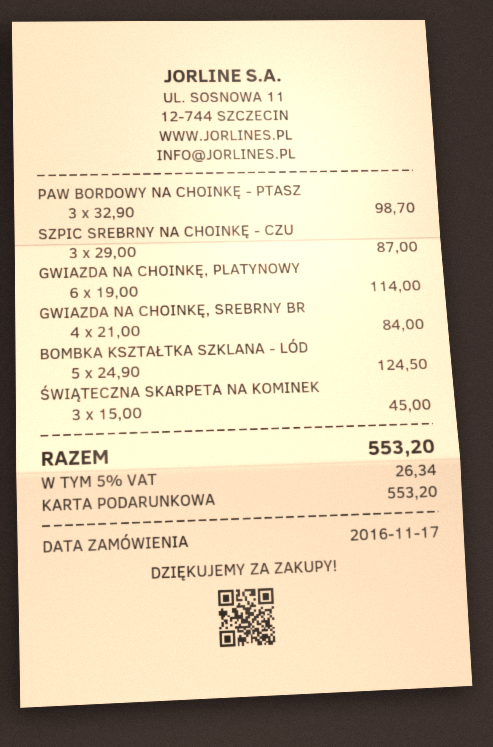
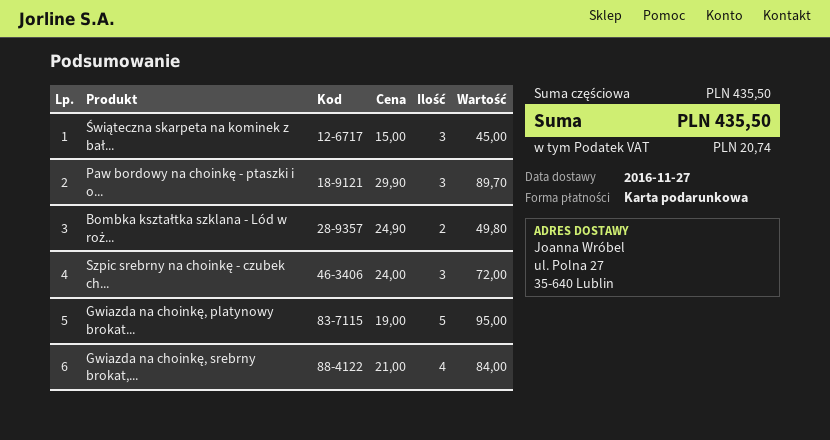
PAW BORDOWY NA CHOINKĘ - PTASZ: 3 x 32.90 = 98.70 -> 3 x 29.90 = 89.70
SZPIC SREBRNY NA CHOINKĘ - CZU: 3 x 29.00 = 87.00 -> 3 x 24.00 = 72.00
GWIAZDA NA CHOINKĘ, PLATYNOWY: 6 x 19.00 = 114.00 -> 5 x 19.00 = 95.00
BOMBKA KSZTAŁTKA SZKLANA - LÓD: 5 x 24.90 = 124.50 -> 2 x 24.90 = 49.80
tax: 26.34 -> 20.74
total: 553.20 -> 435.50

